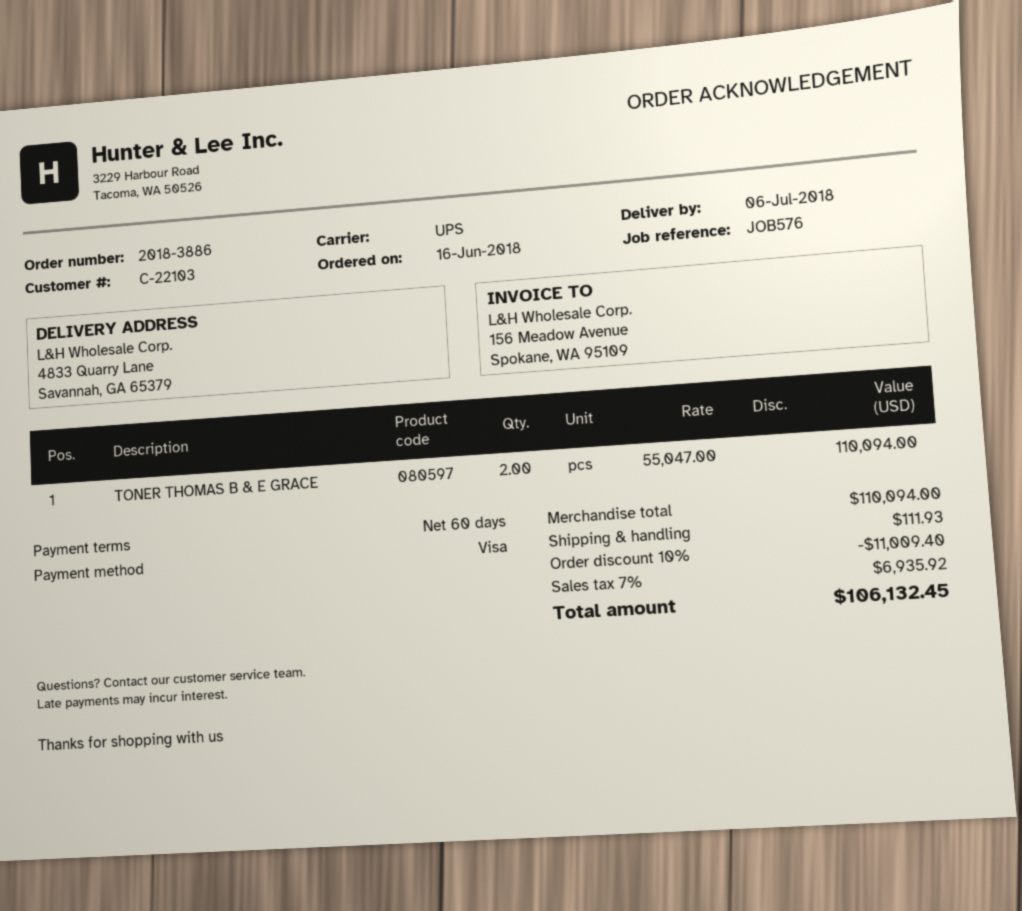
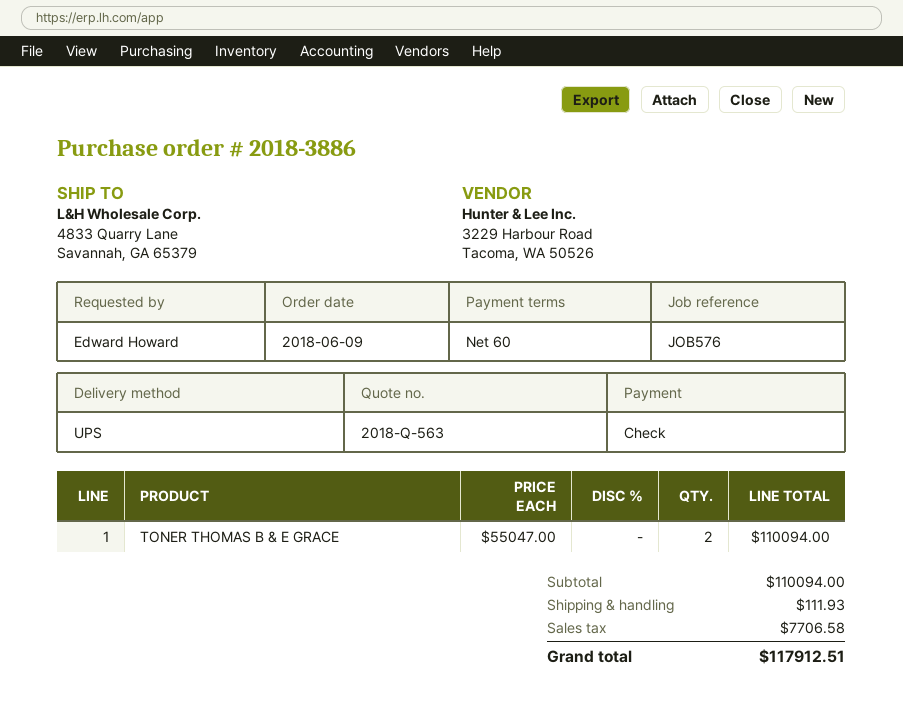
order date: 2018-06-16 -> 2018-06-09
payment method: Visa -> cheque
discount: 10% = 11009.40 -> none
tax: 6935.92 -> 7706.58
total: 106132.45 -> 117912.51

